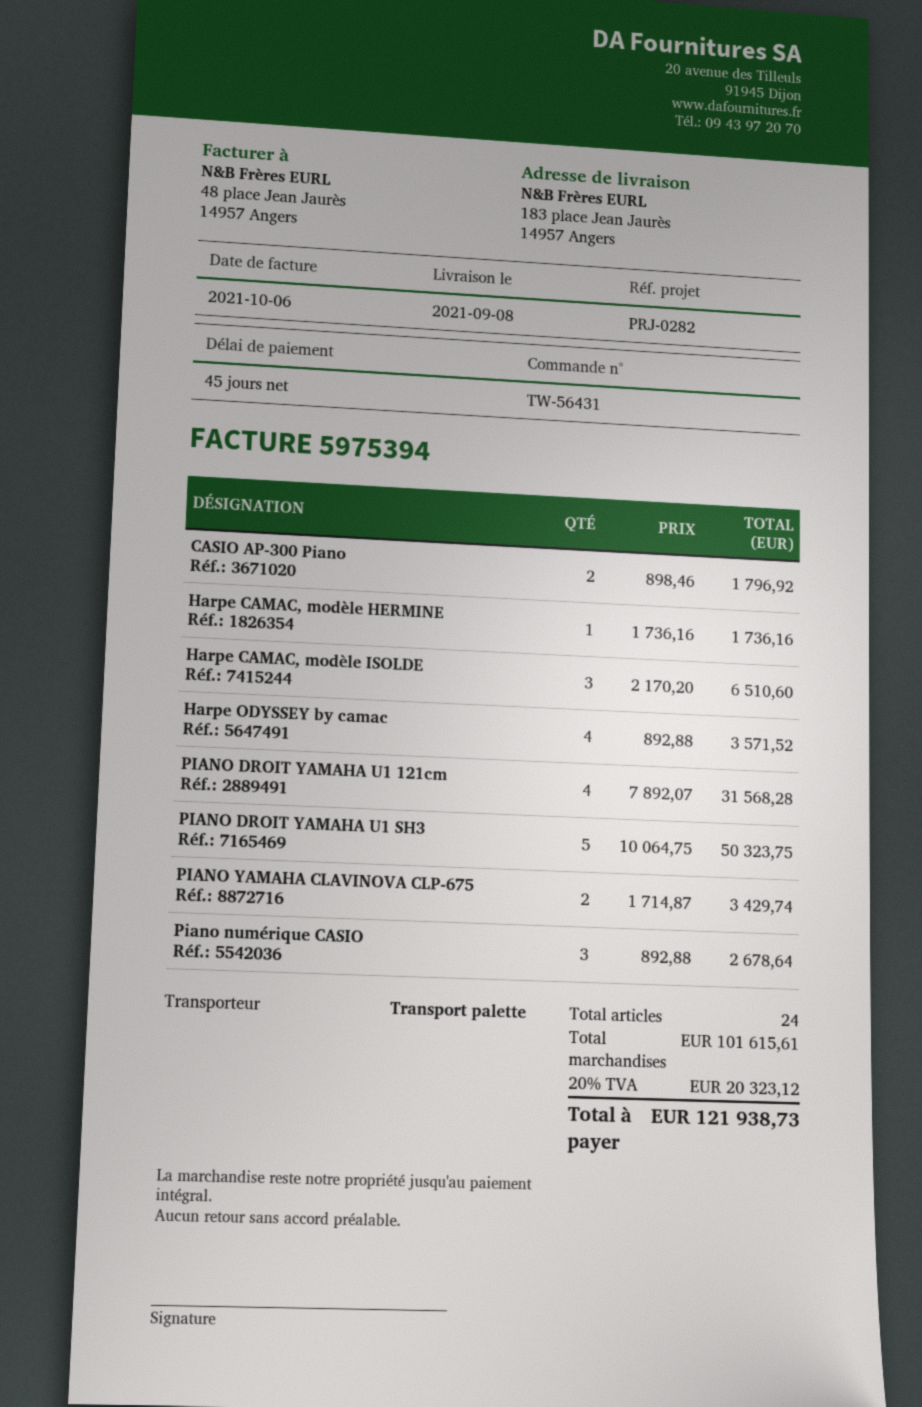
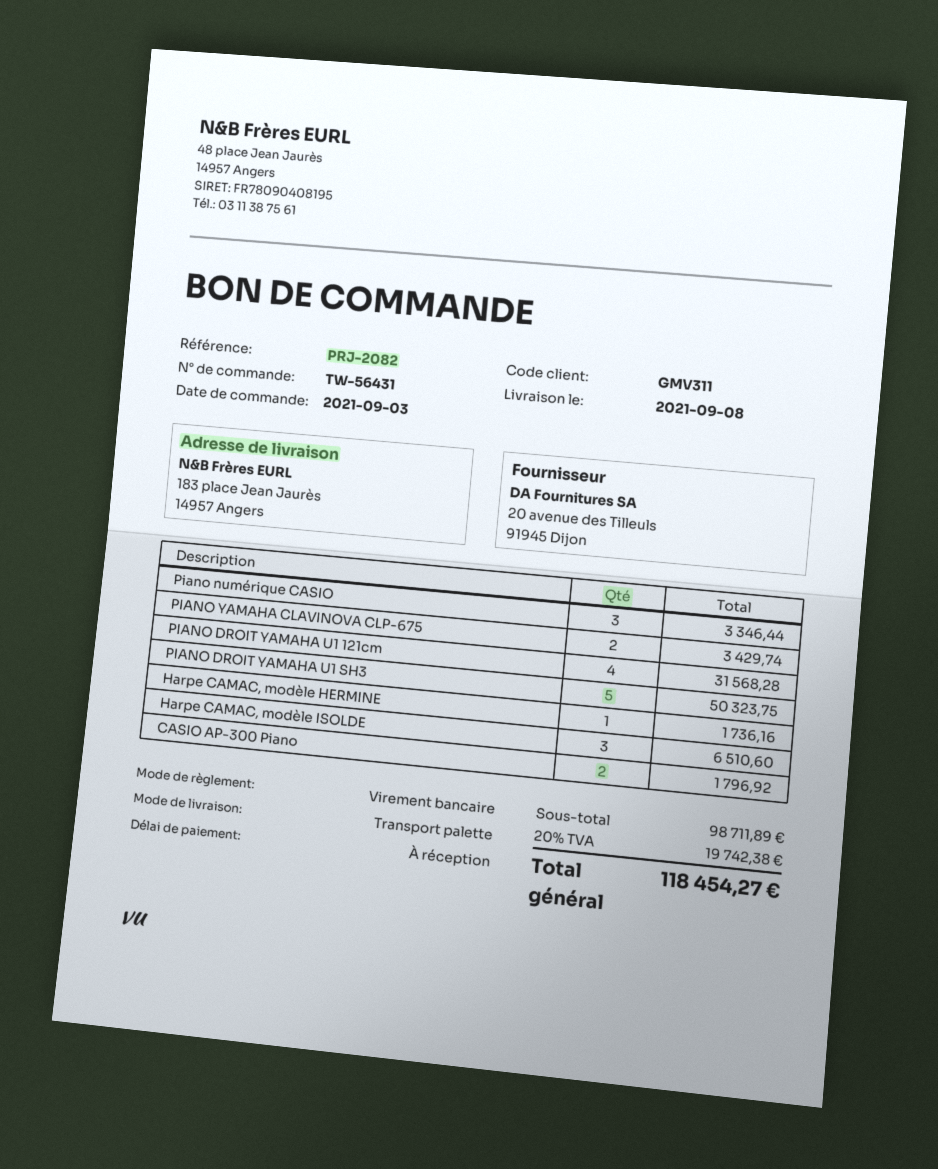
payment terms: 45 days -> on receipt
reference: PRJ-0282 -> PRJ-2082
Harpe ODYSSEY by camac: 4 for 3571.52 -> none
Piano numérique CASIO: 3 for 2678.64 -> 3 for 3346.44
subtotal: 101615.61 -> 98711.89
tax: 20% = 20323.12 -> 20% = 19742.38
total: 121938.73 -> 118454.27

